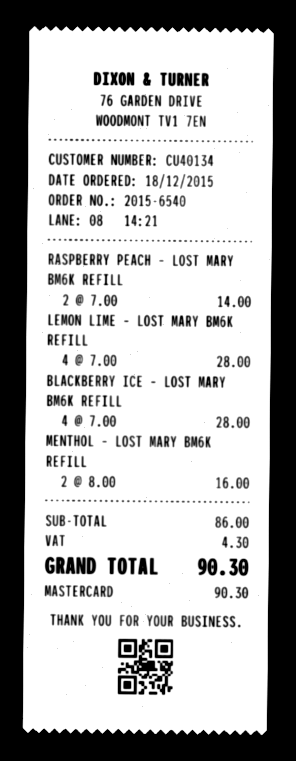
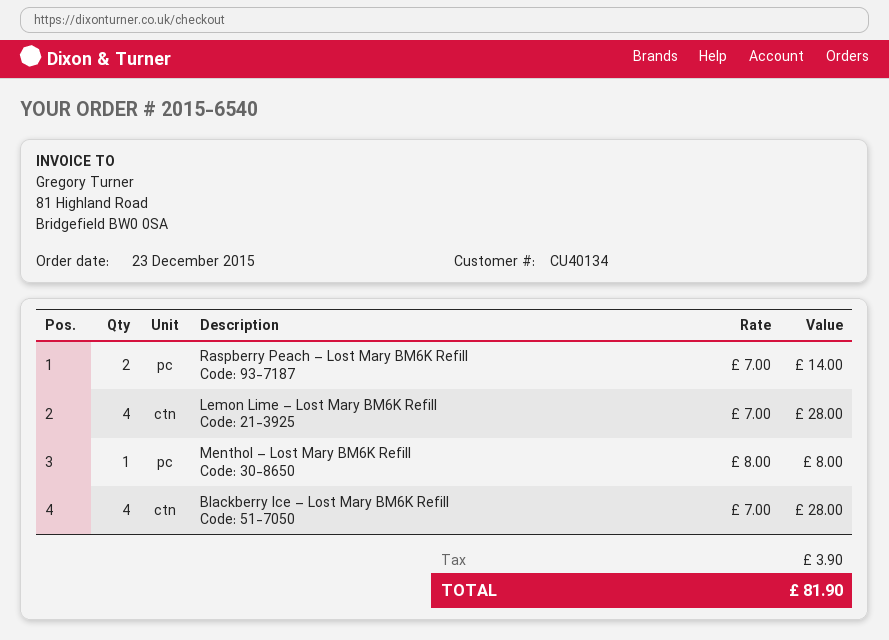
order date: 2015-12-18 -> 2015-12-23
MENTHOL – LOST MARY BM6K REFILL: 2 x 8.00 = 16.00 -> 1 x 8.00 = 8.00
tax: 4.30 -> 3.90
total: 90.30 -> 81.90

